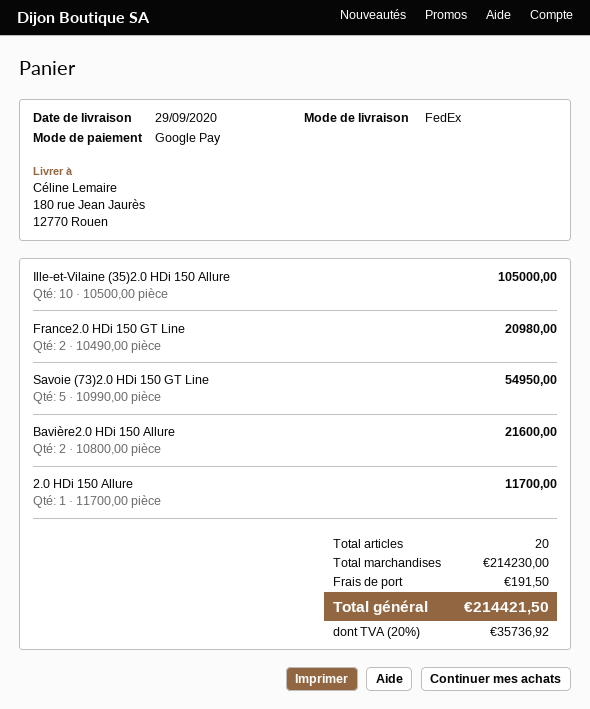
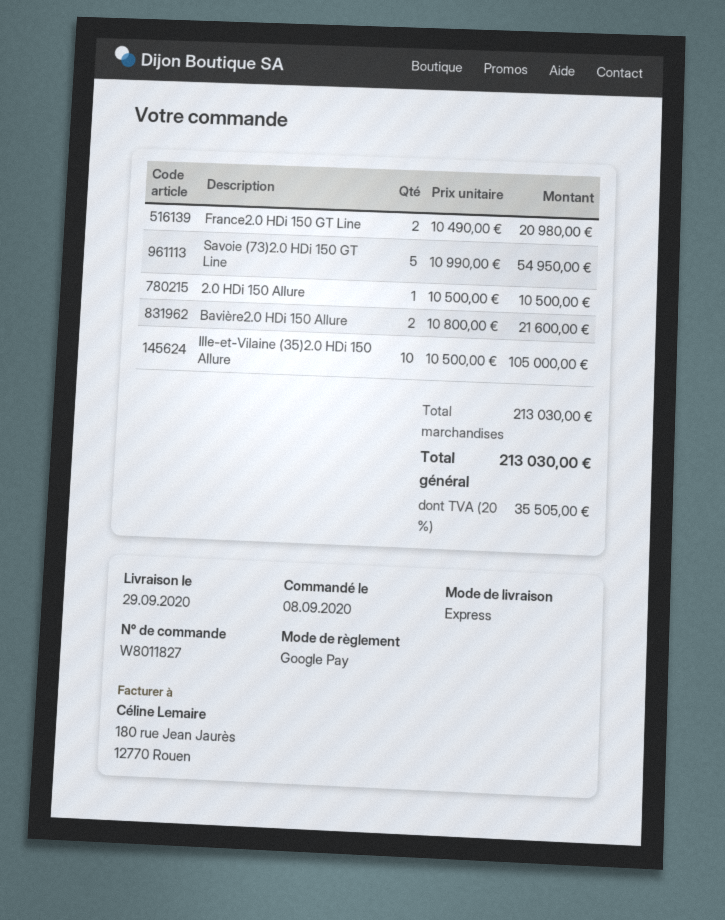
shipping method: FedEx -> express
2.0 HDi 150 Allure: 1 x 11700.00 = 11700.00 -> 1 x 10500.00 = 10500.00
subtotal: 214230.00 -> 213030.00
shipping: 191.50 -> none
tax: 20% = 35736.92 -> 20% = 35505.00
total: 214421.50 -> 213030.00

